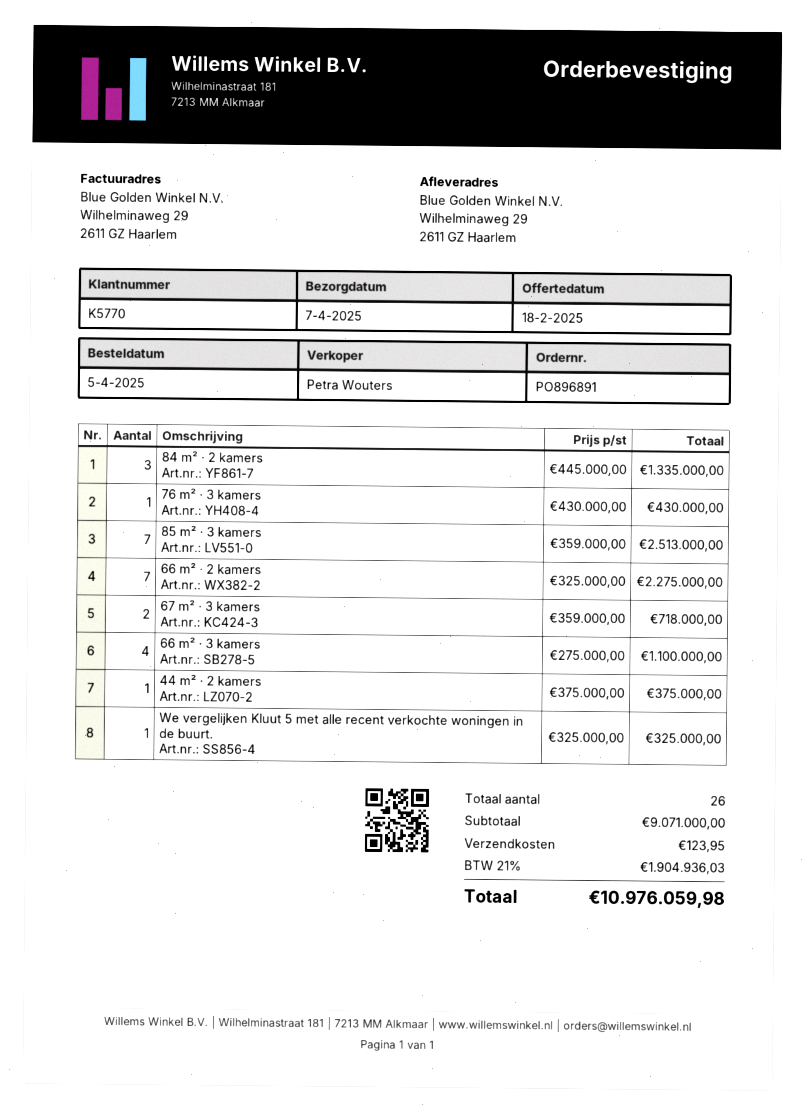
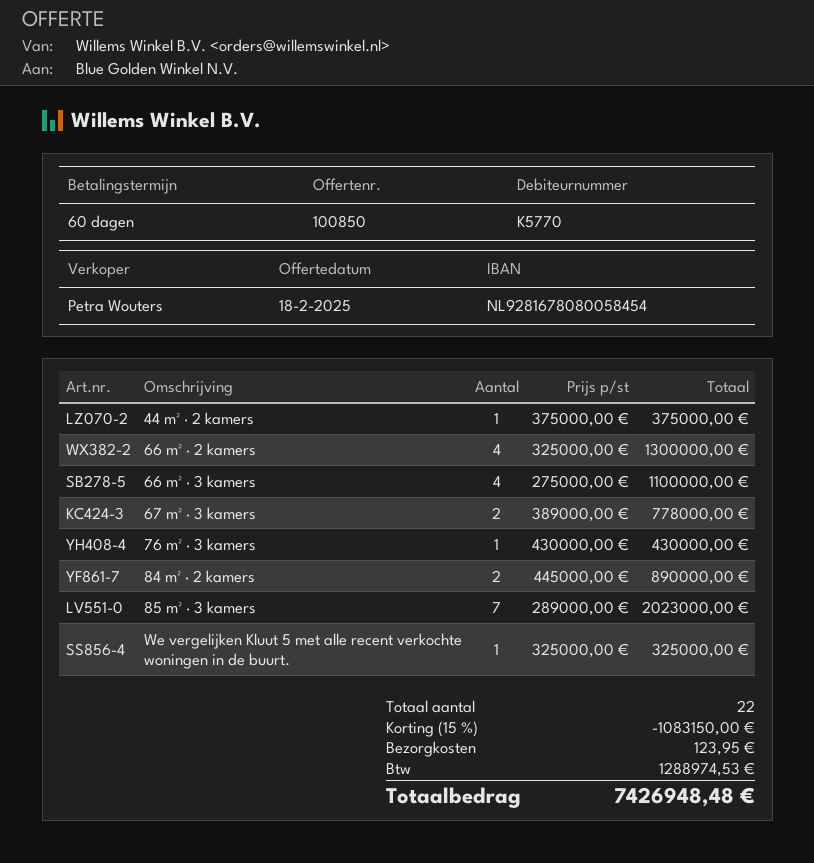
84 m² · 2 kamers: 3 x 445000.00 = 1335000.00 -> 2 x 445000.00 = 890000.00
85 m² · 3 kamers: 7 x 359000.00 = 2513000.00 -> 7 x 289000.00 = 2023000.00
66 m² · 2 kamers: 7 x 325000.00 = 2275000.00 -> 4 x 325000.00 = 1300000.00
67 m² · 3 kamers: 2 x 359000.00 = 718000.00 -> 2 x 389000.00 = 778000.00
total quantity: 26 -> 22
discount: none -> 15% = 1083150.00
tax: 1904936.03 -> 1288974.53
total: 10976059.98 -> 7426948.48

